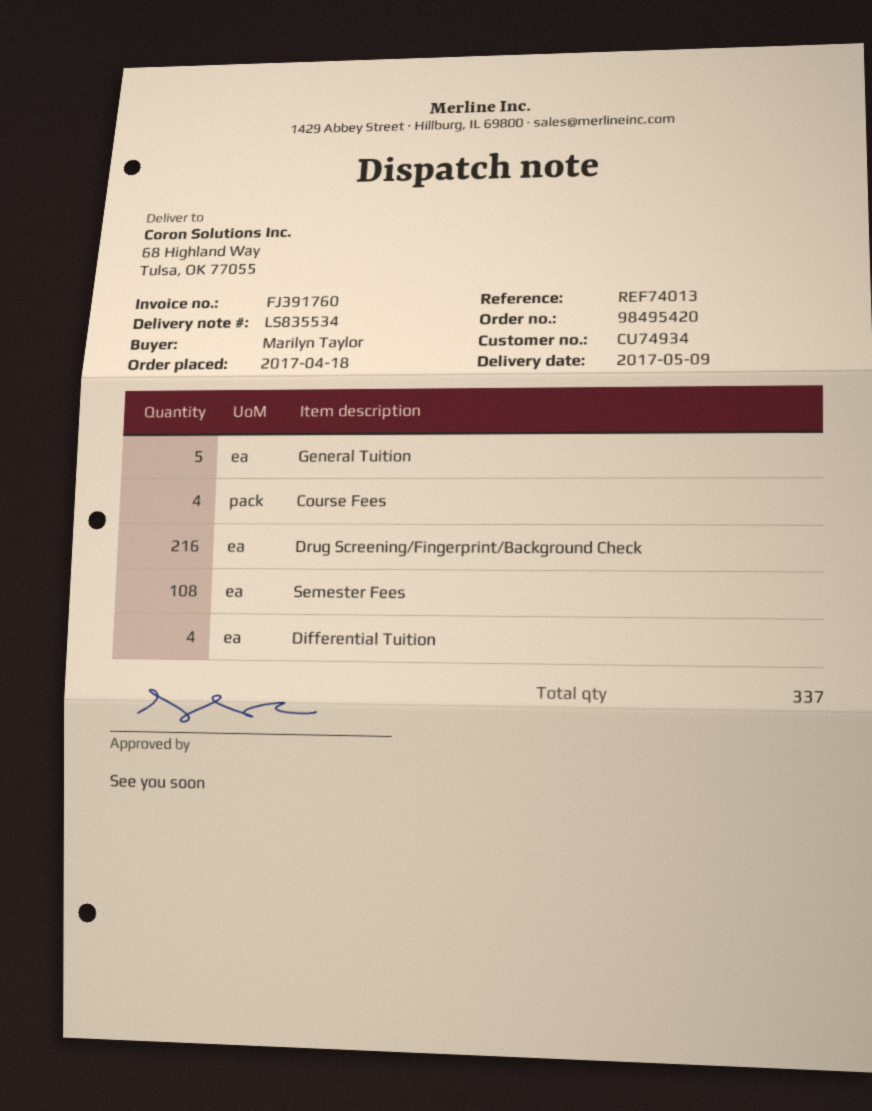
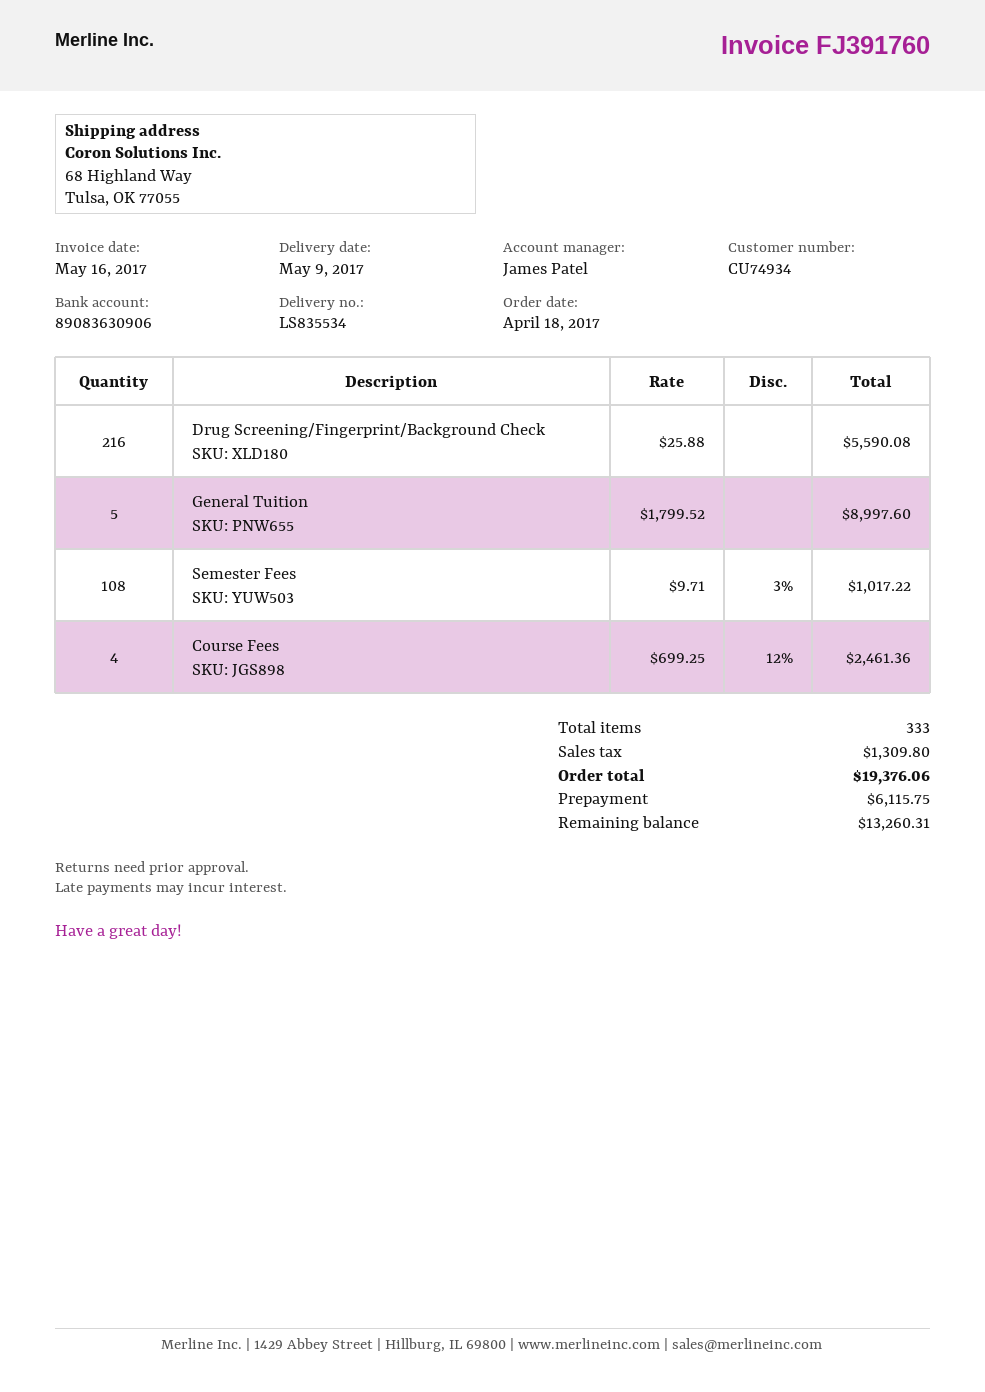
Differential Tuition: 4 -> none
total quantity: 337 -> 333

